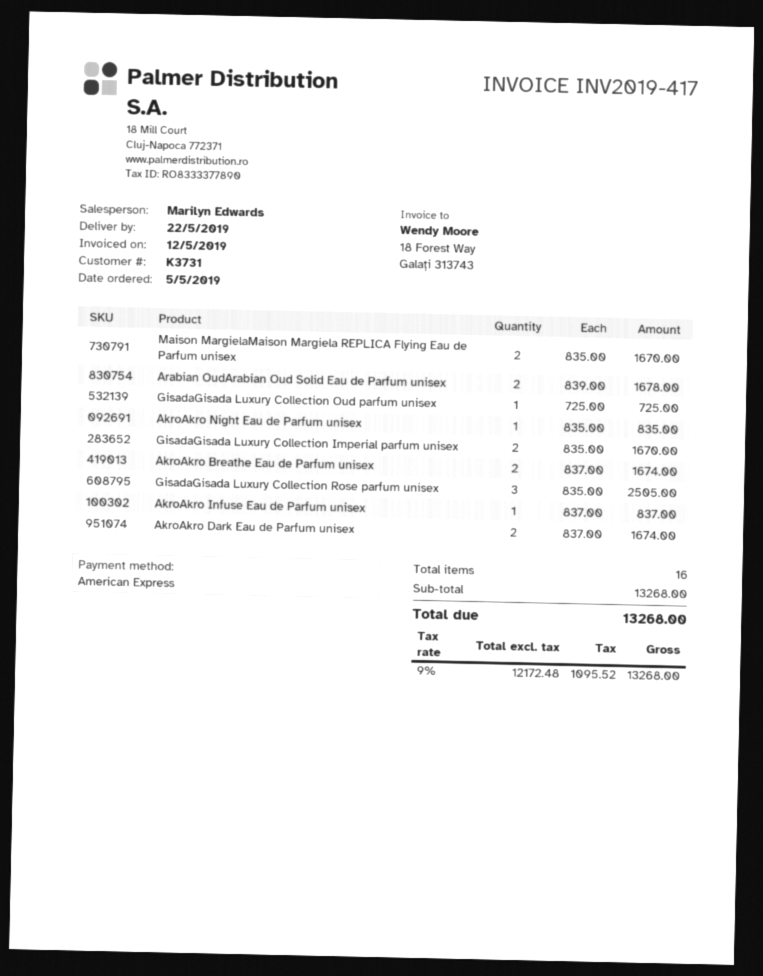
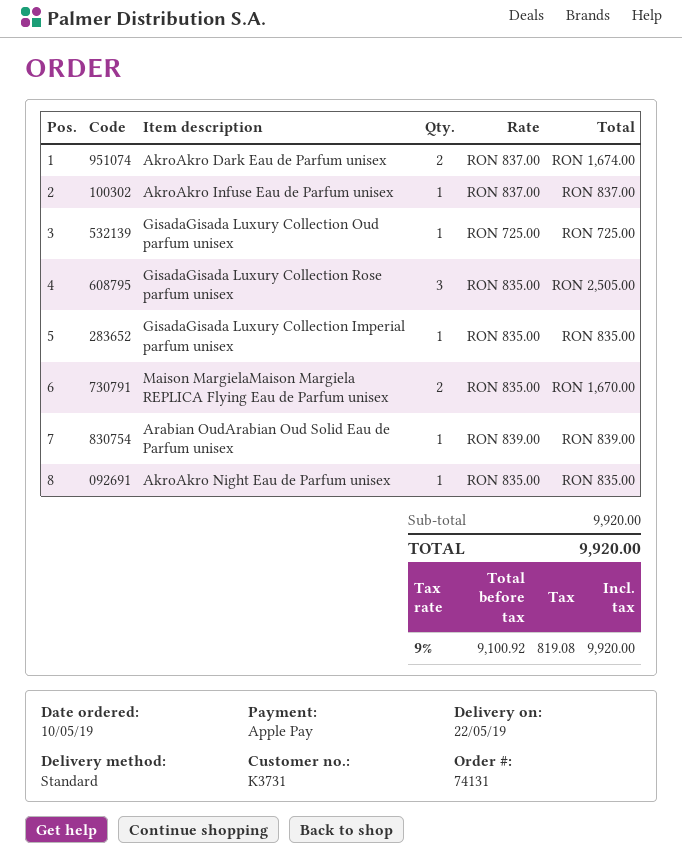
order date: 2019-05-05 -> 2019-05-10
payment method: American Express -> Apple Pay
Arabian OudArabian Oud Solid Eau de Parfum unisex: 2 x 839.00 = 1678.00 -> 1 x 839.00 = 839.00
GisadaGisada Luxury Collection Imperial parfum unisex: 2 x 835.00 = 1670.00 -> 1 x 835.00 = 835.00
AkroAkro Breathe Eau de Parfum unisex: 2 x 837.00 = 1674.00 -> none
subtotal: 13268.00 -> 9920.00
net: 12172.48 -> 9100.92
tax: 9% = 1095.52 -> 9% = 819.08
total: 13268.00 -> 9920.00

